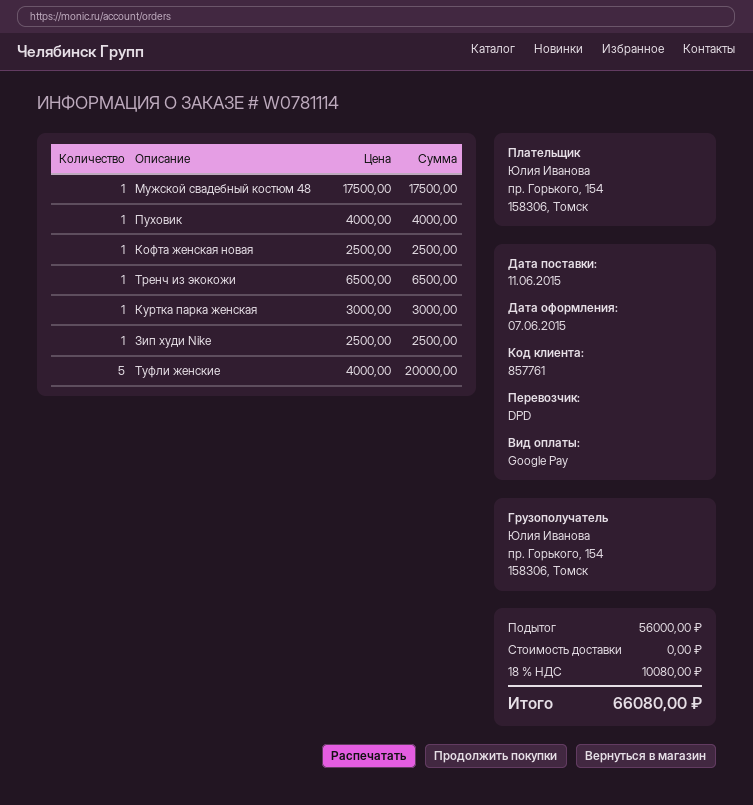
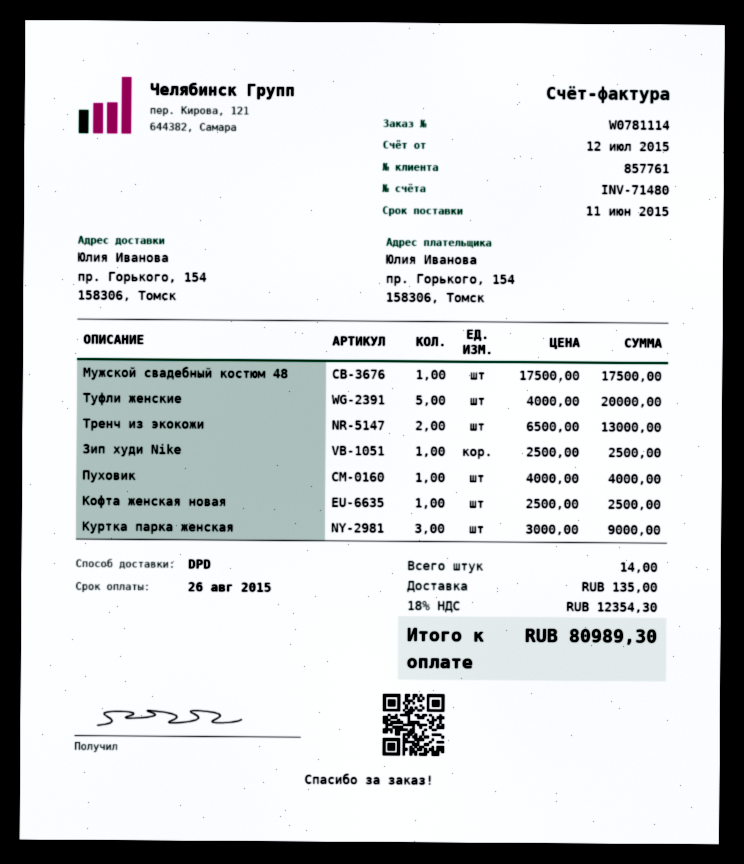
Тренч из экокожи: 1 x 6500.00 = 6500.00 -> 2 x 6500.00 = 13000.00
Куртка парка женская: 1 x 3000.00 = 3000.00 -> 3 x 3000.00 = 9000.00
shipping: 0.00 -> 135.00
tax: 18% = 10080.00 -> 18% = 12354.30
total: 66080.00 -> 80989.30

